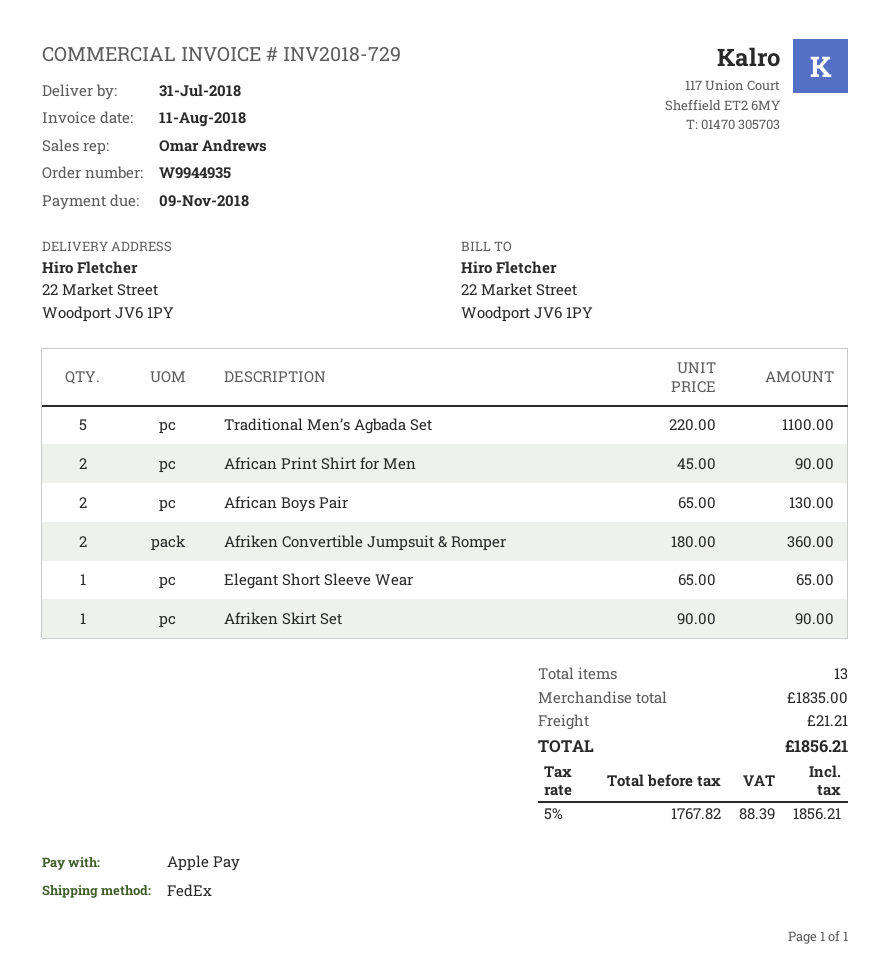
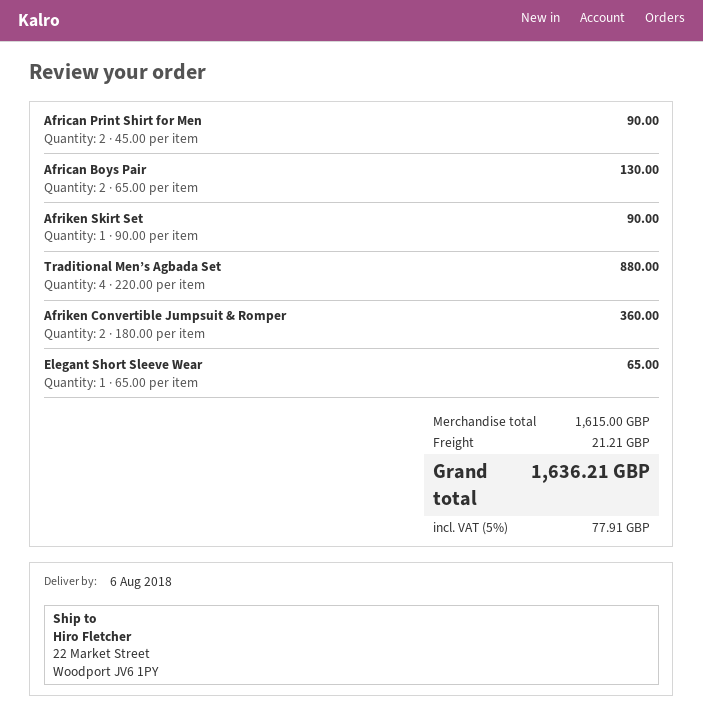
delivery date: 2018-07-31 -> 2018-08-06
Traditional Men’s Agbada Set: 5 x 220.00 = 1100.00 -> 4 x 220.00 = 880.00
subtotal: 1835.00 -> 1615.00
tax: 5% = 88.39 -> 5% = 77.91
total: 1856.21 -> 1636.21

